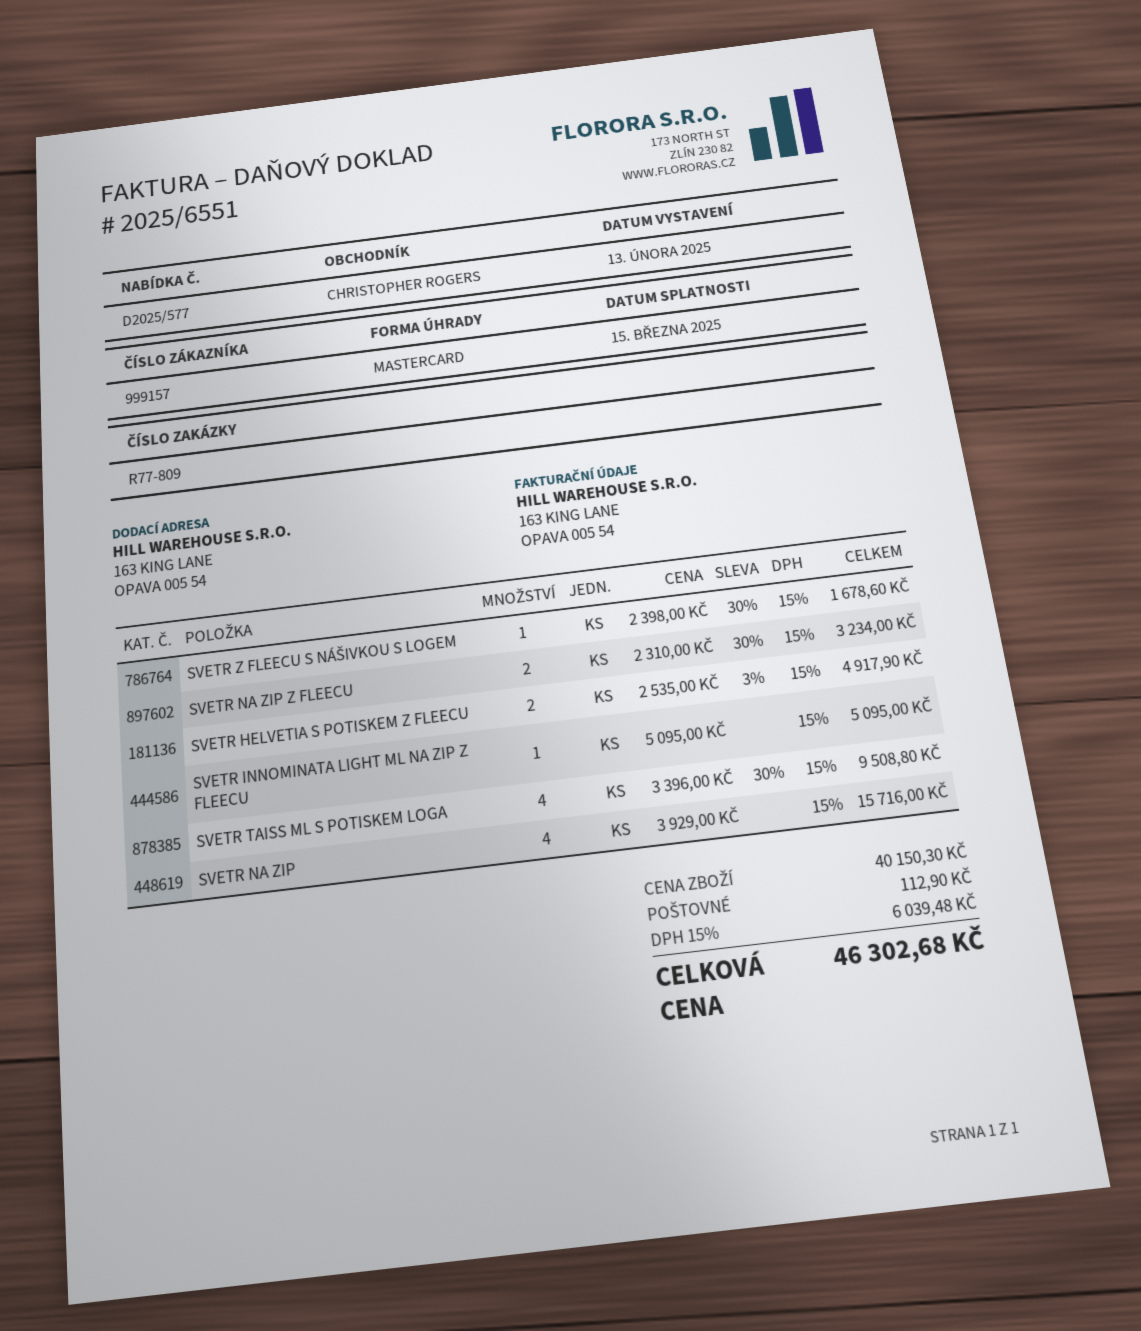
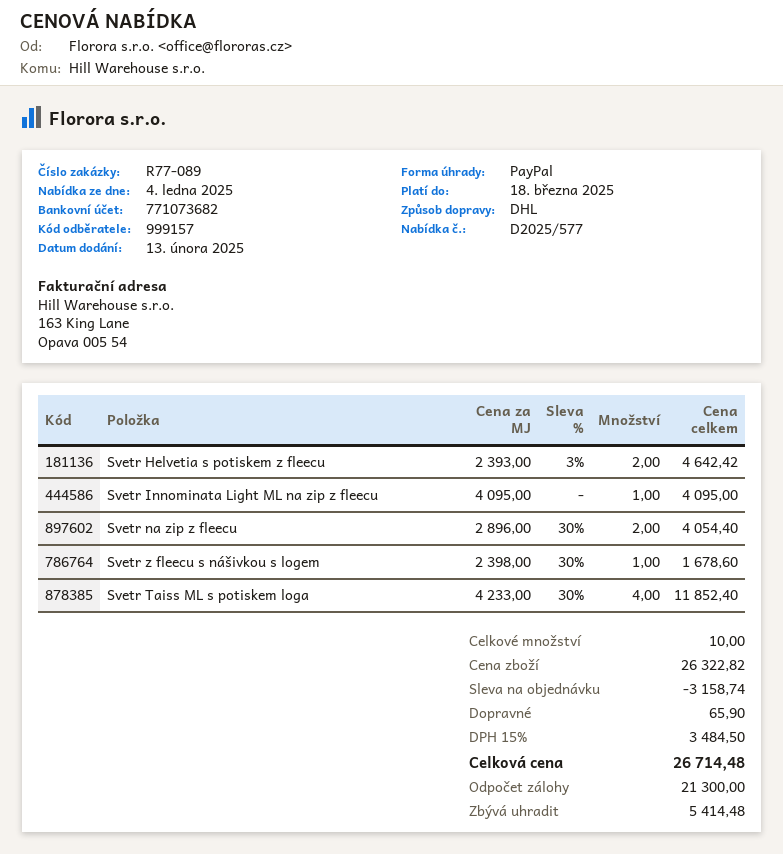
reference: R77-809 -> R77-089
payment method: Mastercard -> PayPal
SVETR NA ZIP Z FLEECU: 2 x 2310.00 - 30% = 3234.00 -> 2 x 2896.00 - 30% = 4054.40
SVETR HELVETIA S POTISKEM Z FLEECU: 2 x 2535.00 - 3% = 4917.90 -> 2 x 2393.00 - 3% = 4642.42
SVETR INNOMINATA LIGHT ML NA ZIP Z FLEECU: 1 x 5095.00 = 5095.00 -> 1 x 4095.00 = 4095.00
SVETR TAISS ML S POTISKEM LOGA: 4 x 3396.00 - 30% = 9508.80 -> 4 x 4233.00 - 30% = 11852.40
SVETR NA ZIP: 4 x 3929.00 = 15716.00 -> none
subtotal: 40150.30 -> 26322.82
discount: none -> 3158.74
shipping: 112.90 -> 65.90
tax: 15% = 6039.48 -> 15% = 3484.50
total: 46302.68 -> 26714.48

